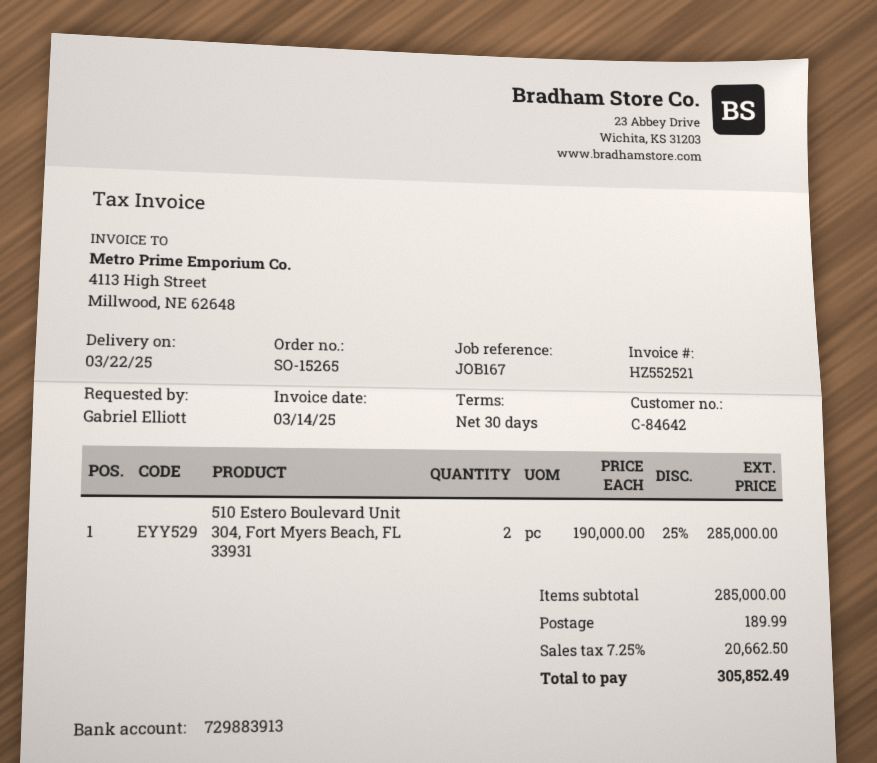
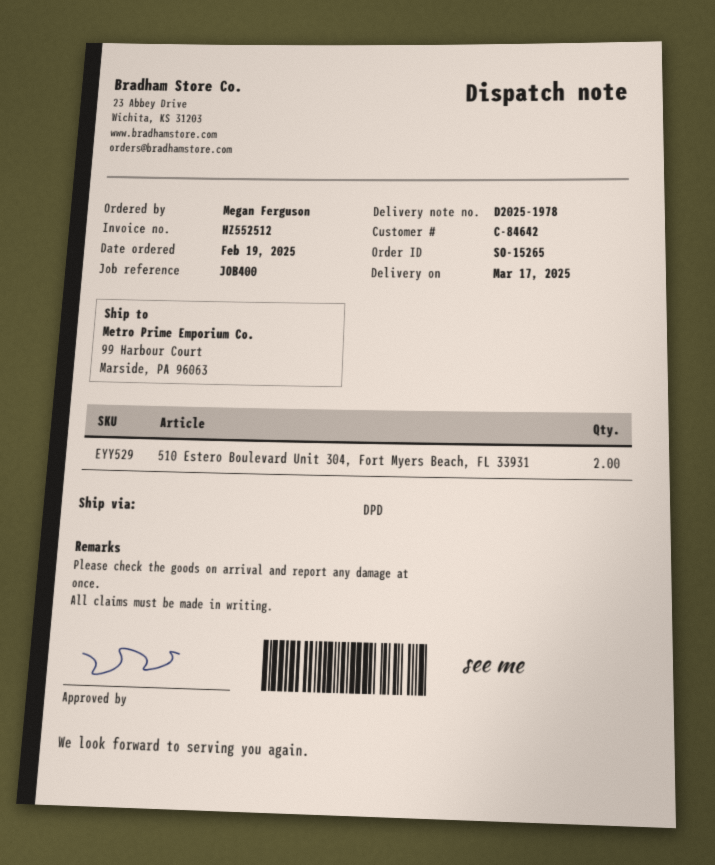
delivery date: 2025-03-22 -> 2025-03-17
invoice number: HZ552521 -> HZ552512
reference: JOB167 -> JOB400
ordered by: Gabriel Elliott -> Megan Ferguson

